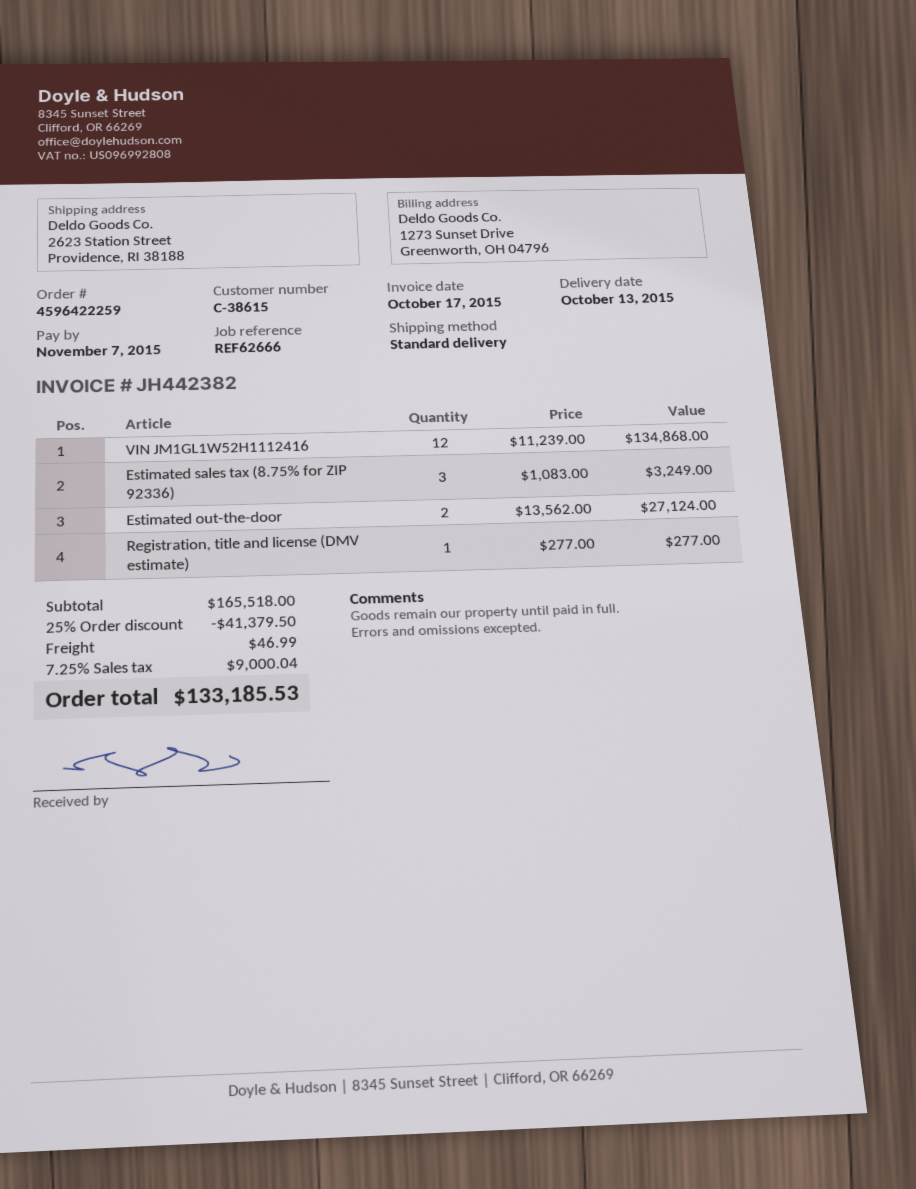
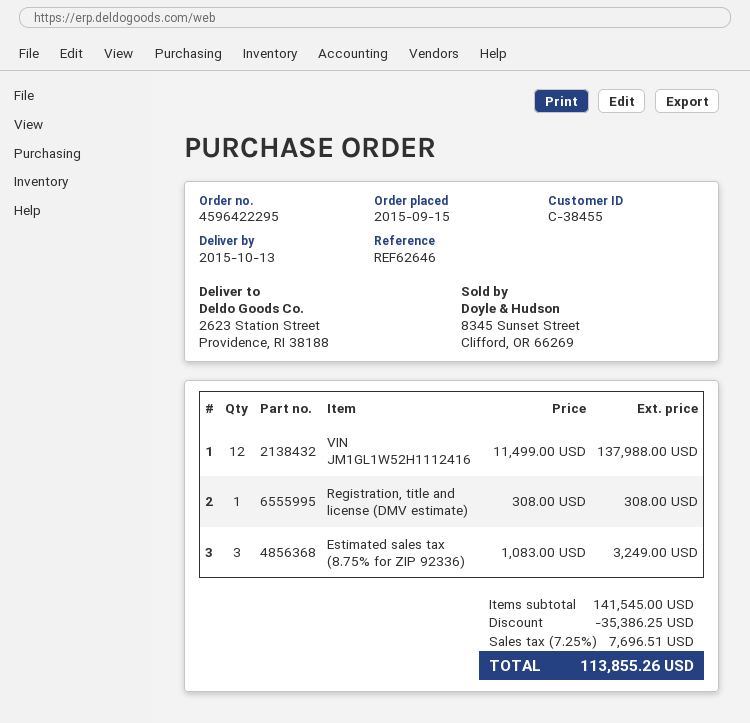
order number: 4596422259 -> 4596422295
customer number: C-38615 -> C-38455
reference: REF62666 -> REF62646
VIN JM1GL1W52H1112416: 12 x 11239.00 = 134868.00 -> 12 x 11499.00 = 137988.00
Estimated out-the-door: 2 x 13562.00 = 27124.00 -> none
Registration, title and license (DMV estimate): 1 x 277.00 = 277.00 -> 1 x 308.00 = 308.00
subtotal: 165518.00 -> 141545.00
discount: 41379.50 -> 35386.25
shipping: 46.99 -> none
tax: 7.25% = 9000.04 -> 7.25% = 7696.51
total: 133185.53 -> 113855.26

